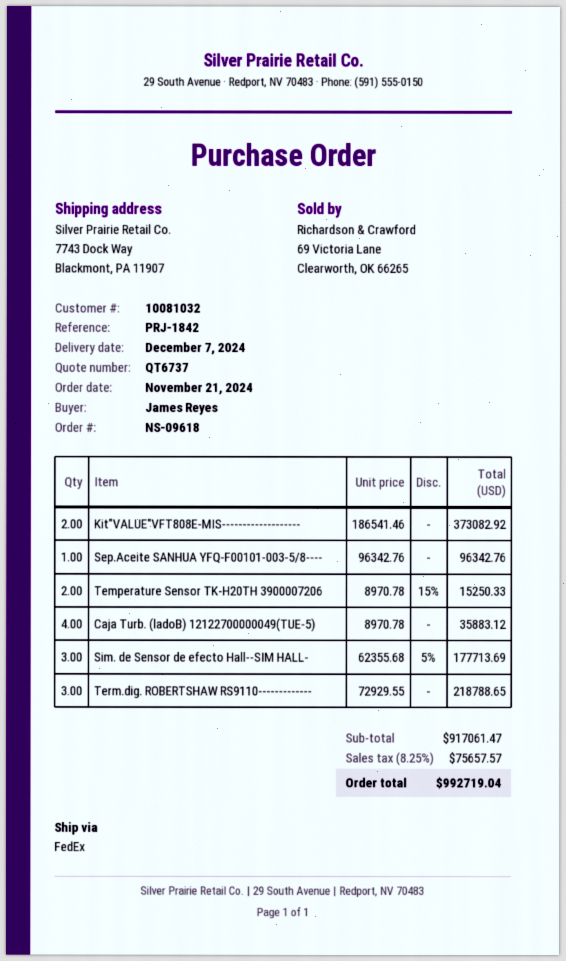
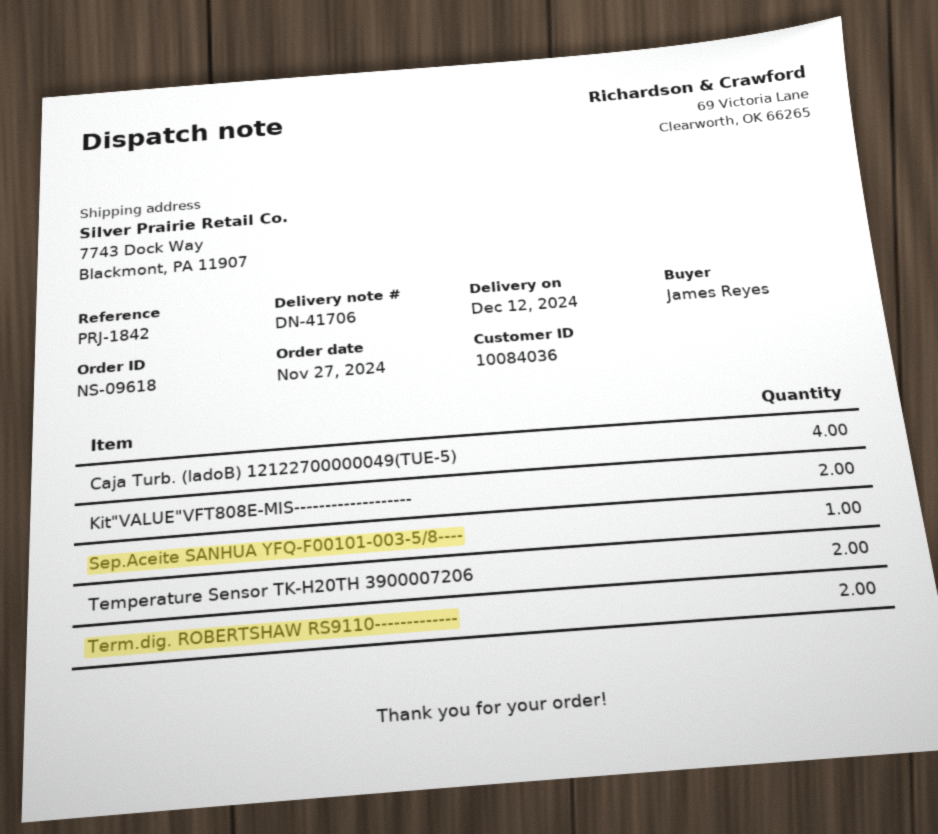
order date: 2024-11-21 -> 2024-11-27
delivery date: 2024-12-07 -> 2024-12-12
customer number: 10081032 -> 10084036
Sim. de Sensor de efecto Hall--SIM HALL-: 3 -> none
Term.dig. ROBERTSHAW RS9110-------------: 3 -> 2

